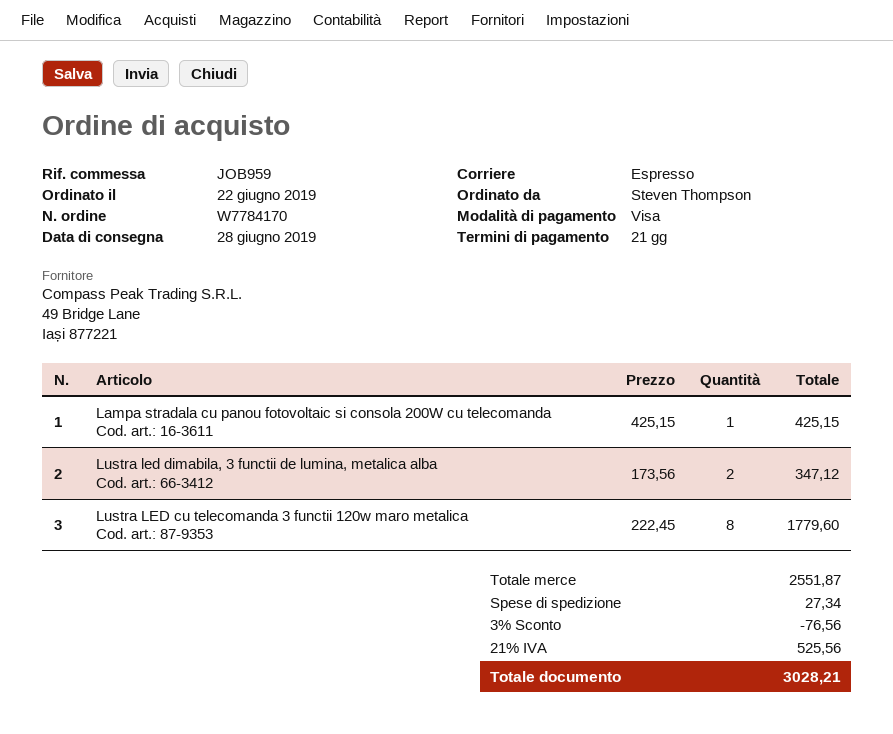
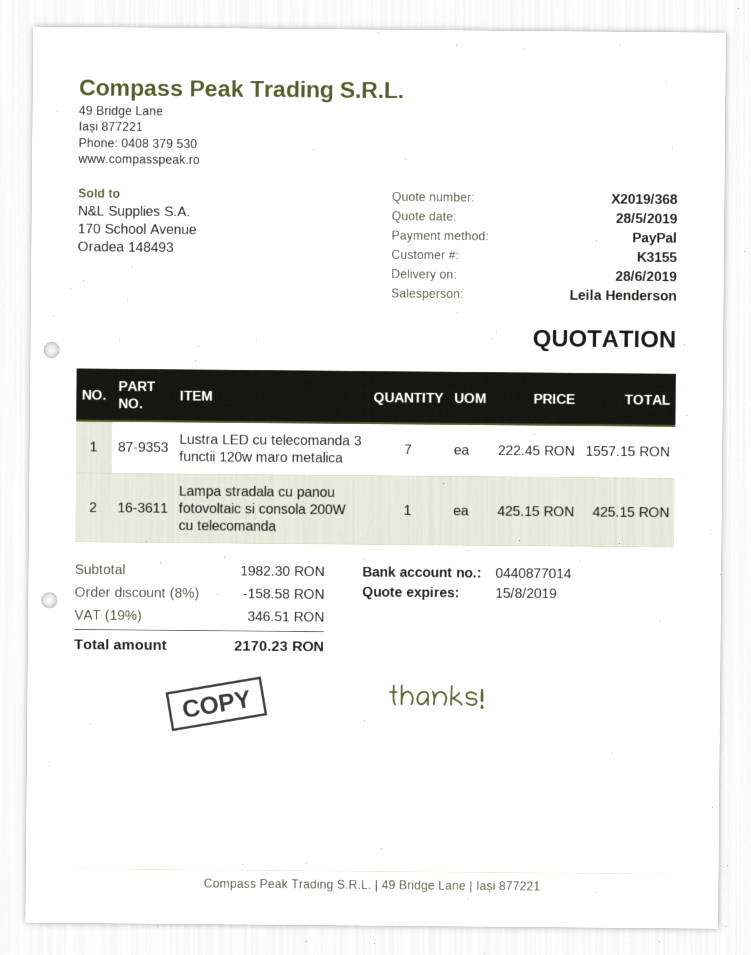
payment method: Visa -> PayPal
Lustra led dimabila, 3 functii de lumina, metalica alba: 2 x 173.56 = 347.12 -> none
Lustra LED cu telecomanda 3 functii 120w maro metalica: 8 x 222.45 = 1779.60 -> 7 x 222.45 = 1557.15
subtotal: 2551.87 -> 1982.30
discount: 3% = 76.56 -> 8% = 158.58
shipping: 27.34 -> none
tax: 21% = 525.56 -> 19% = 346.51
total: 3028.21 -> 2170.23

